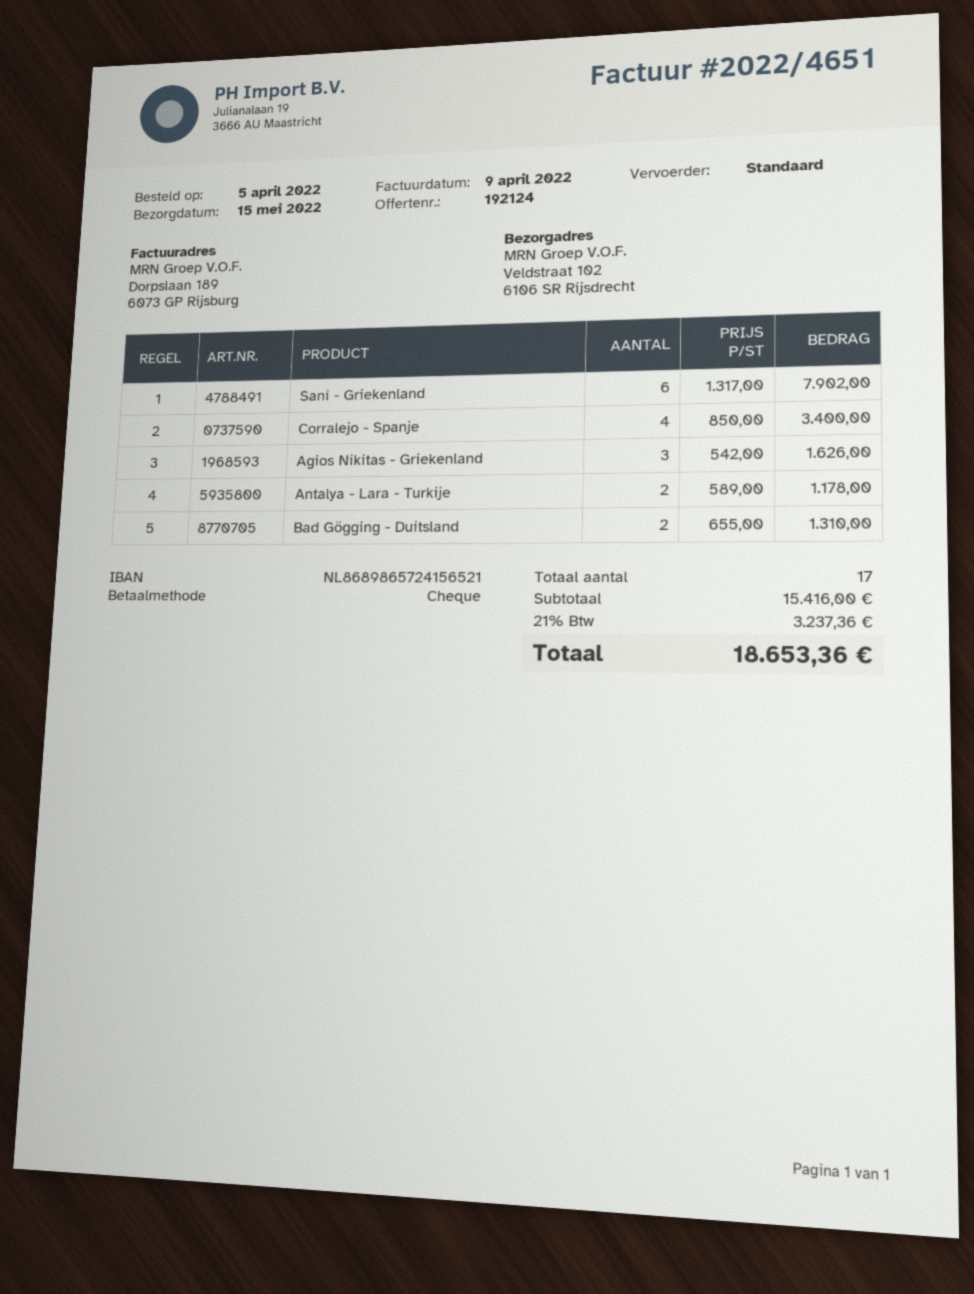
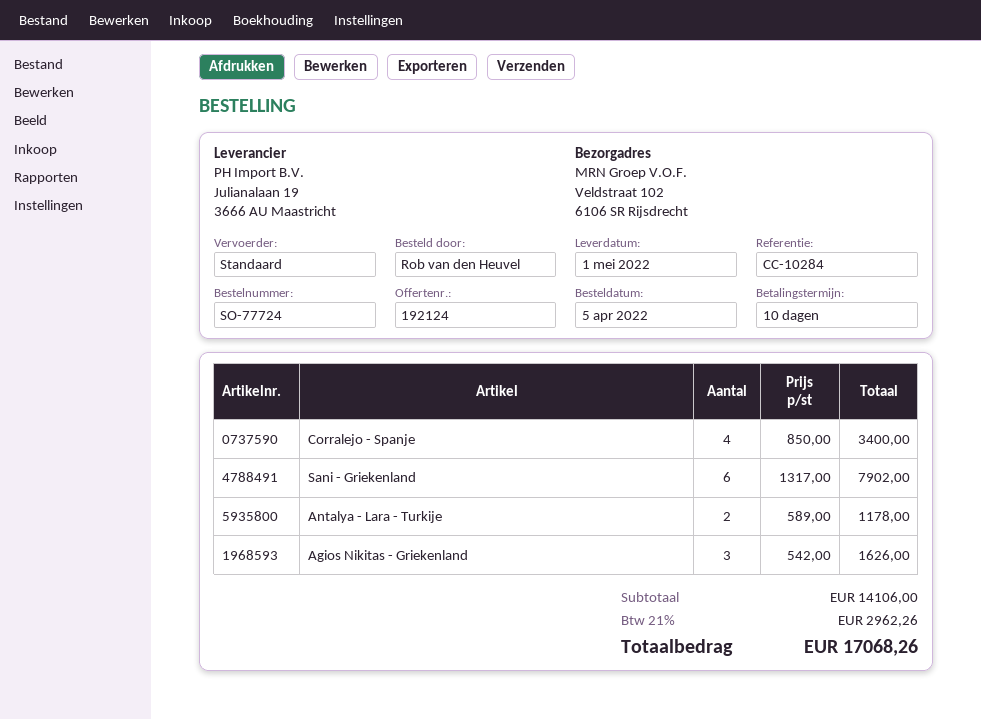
delivery date: 2022-05-15 -> 2022-05-01
Bad Gögging - Duitsland: 2 x 655.00 = 1310.00 -> none
subtotal: 15416.00 -> 14106.00
tax: 21% = 3237.36 -> 21% = 2962.26
total: 18653.36 -> 17068.26

